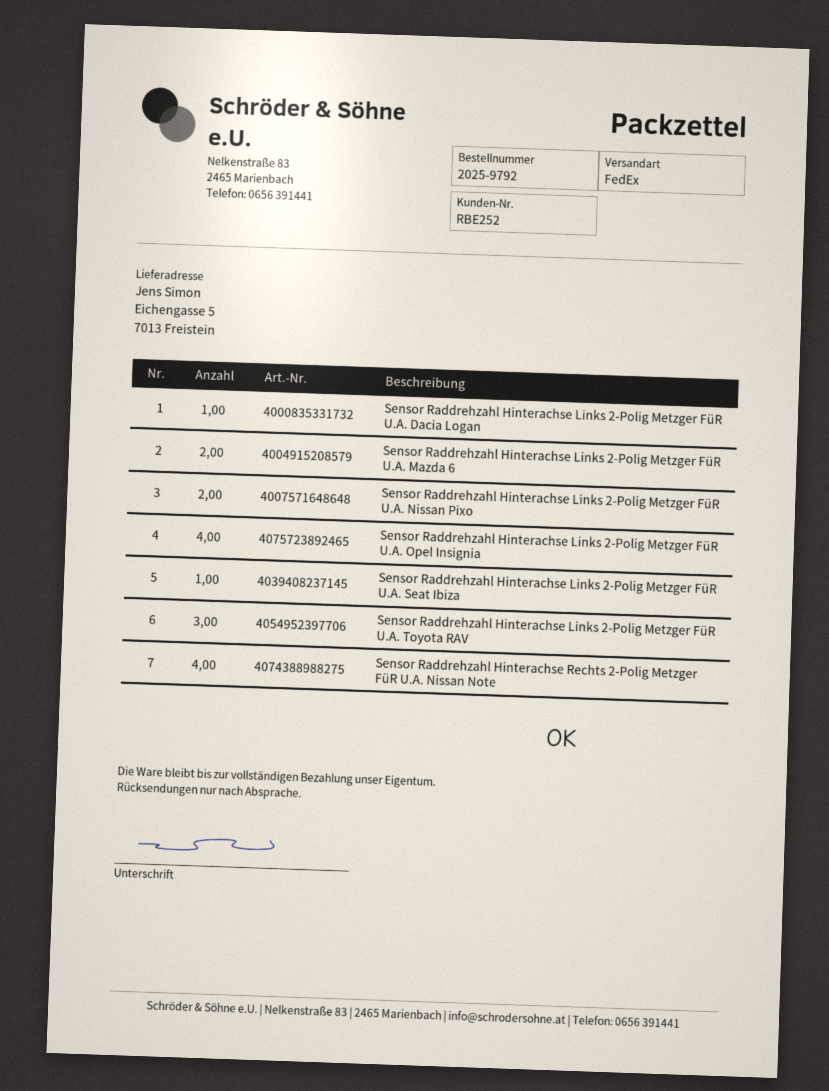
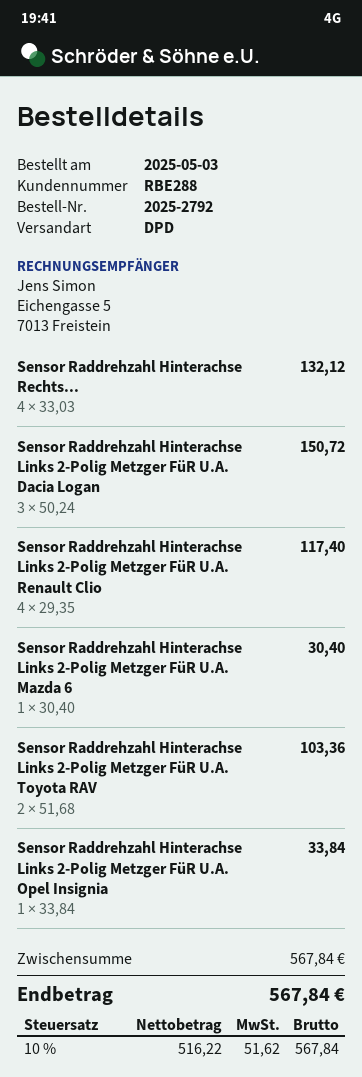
order number: 2025-9792 -> 2025-2792
customer number: RBE252 -> RBE288
shipping method: FedEx -> DPD
Sensor Raddrehzahl Hinterachse Links 2-Polig Metzger FüR U.A. Dacia Logan: 1 -> 3
Sensor Raddrehzahl Hinterachse Links 2-Polig Metzger FüR U.A. Mazda 6: 2 -> 1
Sensor Raddrehzahl Hinterachse Links 2-Polig Metzger FüR U.A. Nissan Pixo: 2 -> none
Sensor Raddrehzahl Hinterachse Links 2-Polig Metzger FüR U.A. Opel Insignia: 4 -> 1
Sensor Raddrehzahl Hinterachse Links 2-Polig Metzger FüR U.A. Seat Ibiza: 1 -> none
Sensor Raddrehzahl Hinterachse Links 2-Polig Metzger FüR U.A. Toyota RAV: 3 -> 2
Sensor Raddrehzahl Hinterachse Links 2-Polig Metzger FüR U.A. Renault Clio: none -> 4

